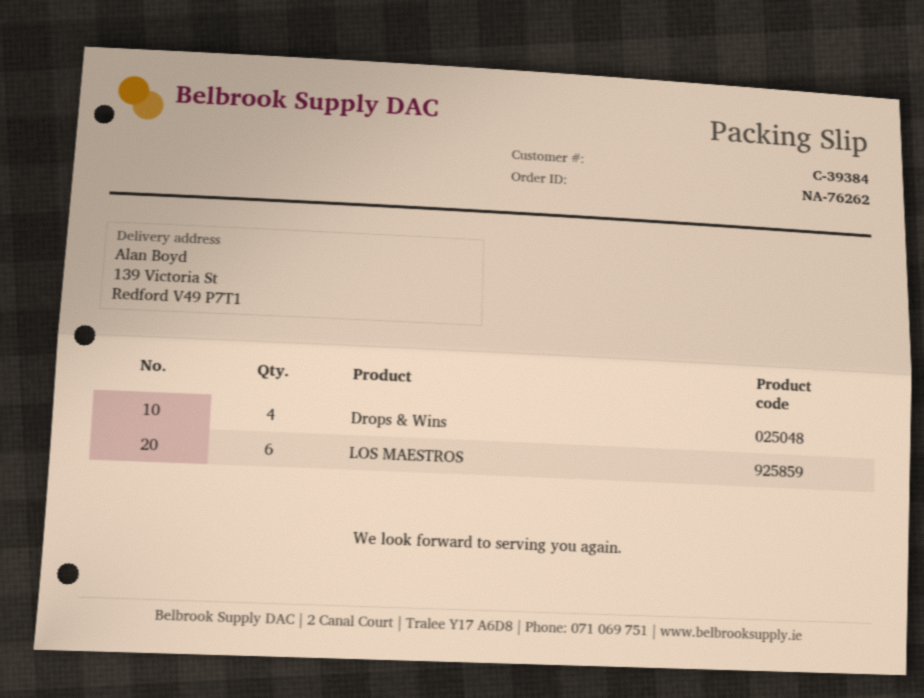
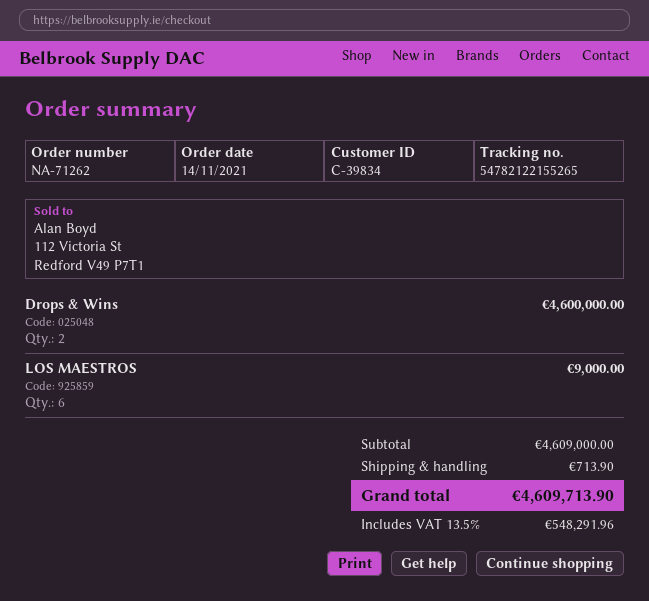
order number: NA-76262 -> NA-71262
customer number: C-39384 -> C-39834
Drops & Wins: 4 -> 2

